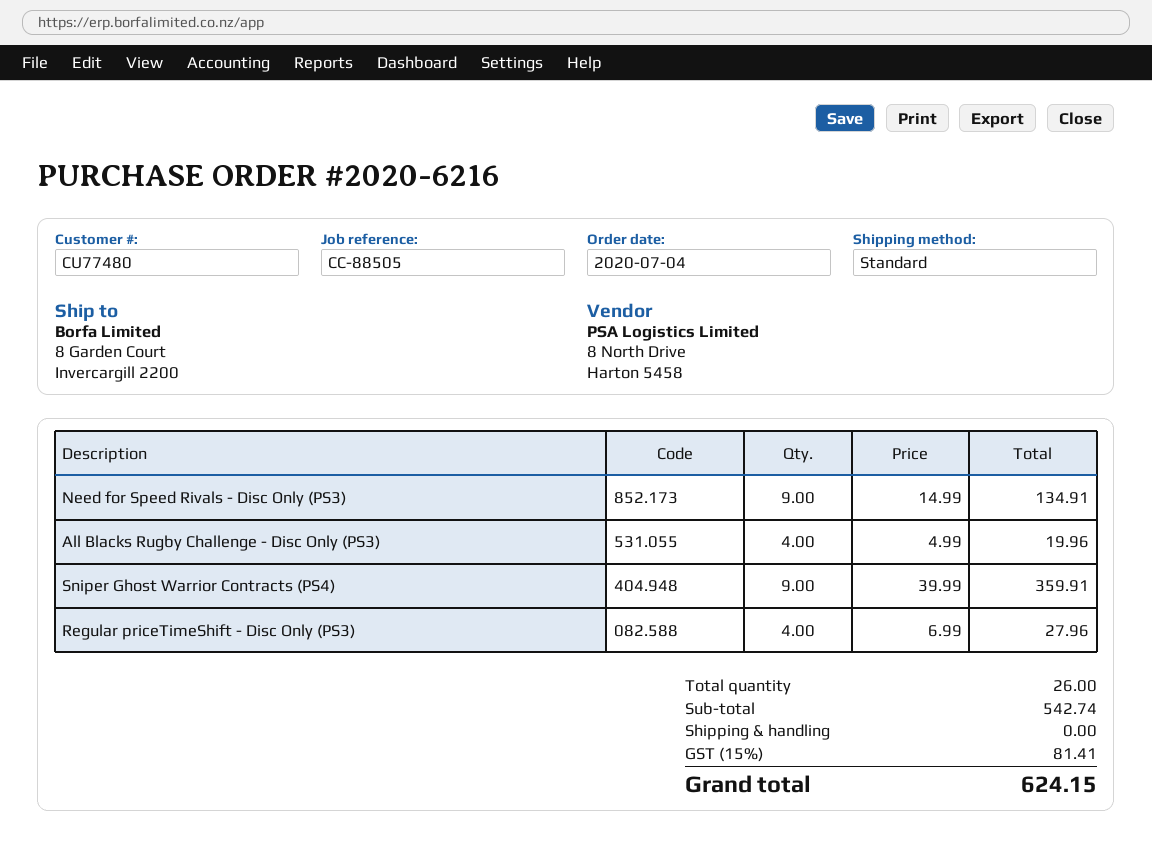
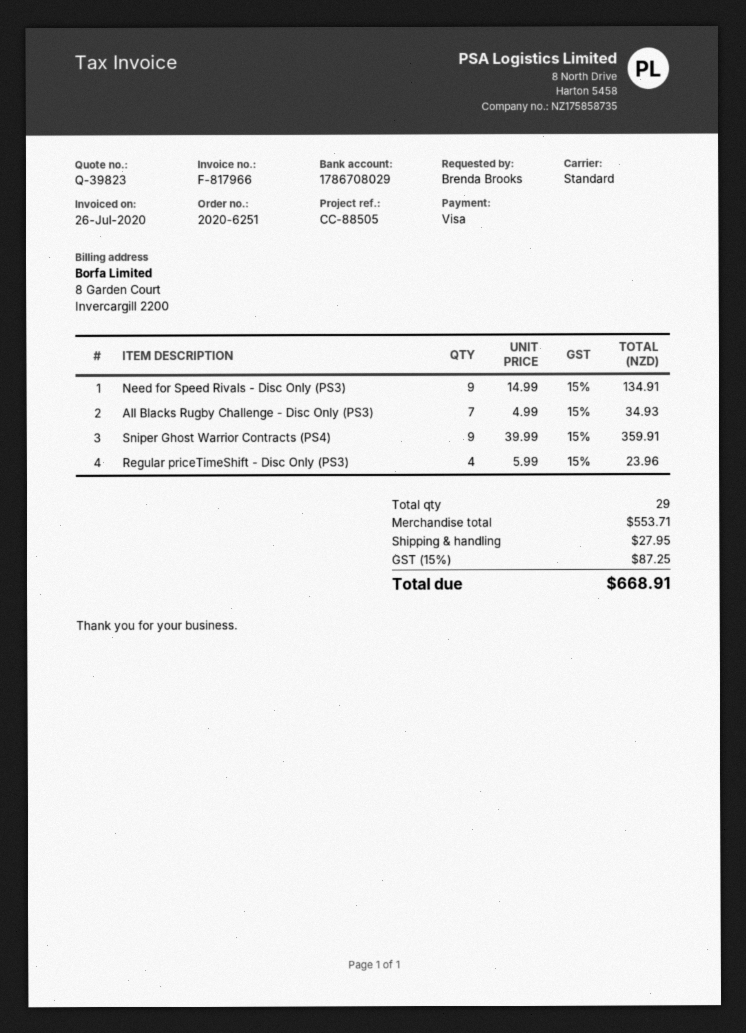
order number: 2020-6216 -> 2020-6251
All Blacks Rugby Challenge - Disc Only (PS3): 4 x 4.99 = 19.96 -> 7 x 4.99 = 34.93
Regular priceTimeShift - Disc Only (PS3): 4 x 6.99 = 27.96 -> 4 x 5.99 = 23.96
total quantity: 26 -> 29
subtotal: 542.74 -> 553.71
shipping: 0.00 -> 27.95
tax: 15% = 81.41 -> 15% = 87.25
total: 624.15 -> 668.91

